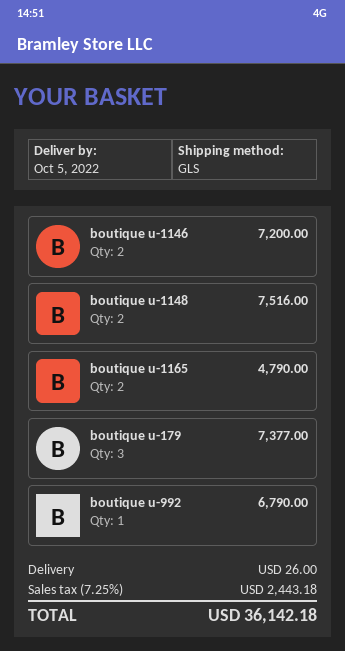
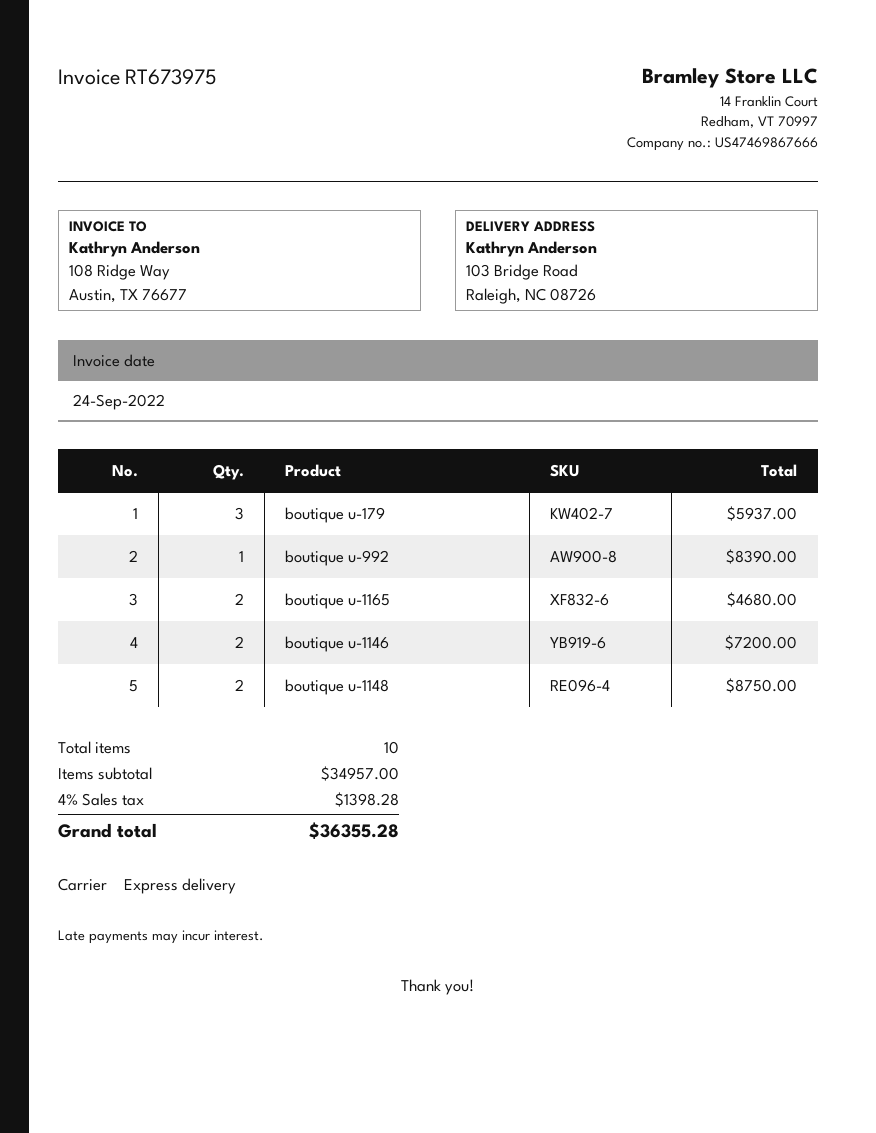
shipping method: GLS -> express
boutique u-1148: 2 for 7516.00 -> 2 for 8750.00
boutique u-1165: 2 for 4790.00 -> 2 for 4680.00
boutique u-179: 3 for 7377.00 -> 3 for 5937.00
boutique u-992: 1 for 6790.00 -> 1 for 8390.00
shipping: 26.00 -> none
tax: 7.25% = 2443.18 -> 4% = 1398.28
total: 36142.18 -> 36355.28

